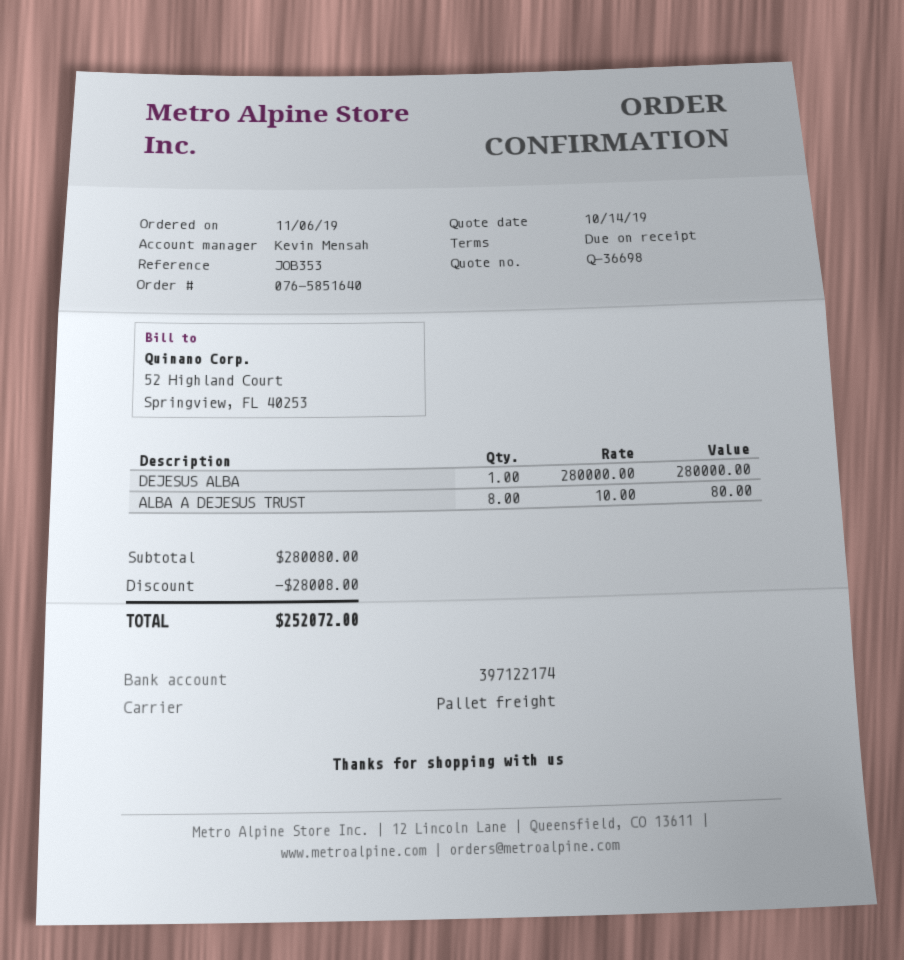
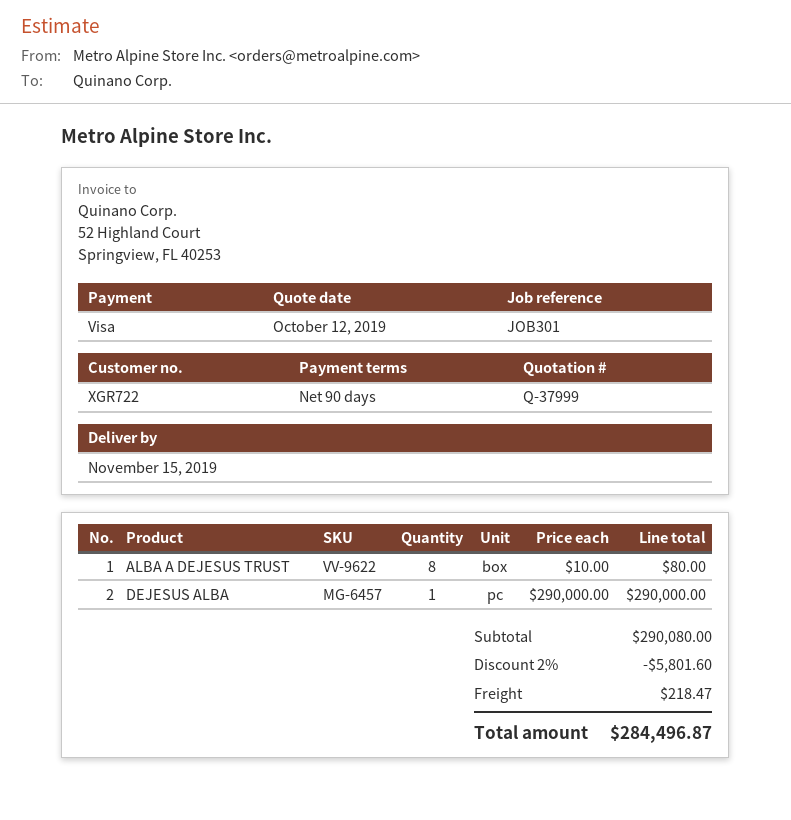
quote number: Q-36698 -> Q-37999
quote date: 2019-10-14 -> 2019-10-12
payment terms: on receipt -> 90 days
reference: JOB353 -> JOB301
DEJESUS ALBA: 1 x 280000.00 = 280000.00 -> 1 x 290000.00 = 290000.00
subtotal: 280080.00 -> 290080.00
discount: 28008.00 -> 5801.60
shipping: none -> 218.47
total: 252072.00 -> 284496.87

